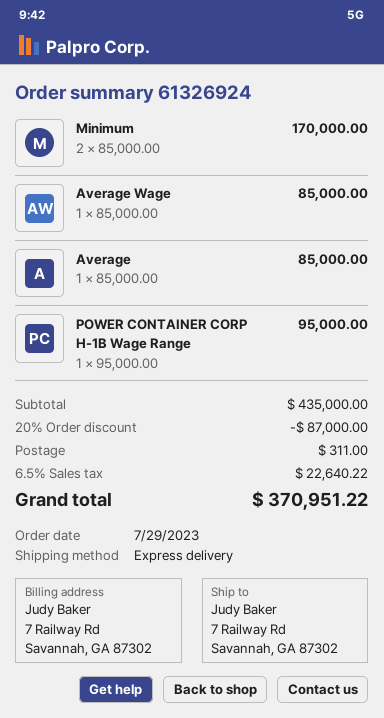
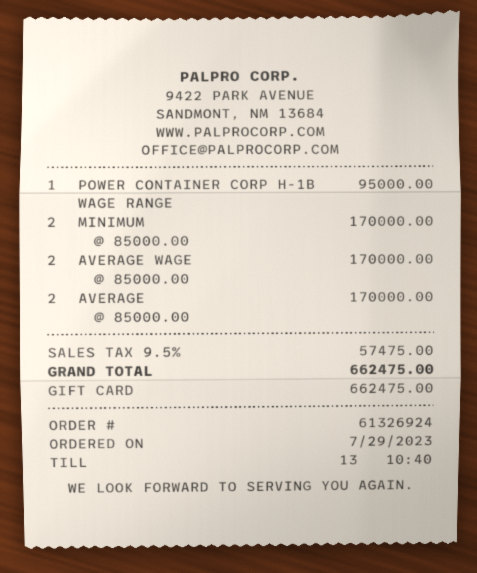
Average Wage: 1 x 85000.00 = 85000.00 -> 2 x 85000.00 = 170000.00
Average: 1 x 85000.00 = 85000.00 -> 2 x 85000.00 = 170000.00
discount: 20% = 87000.00 -> none
shipping: 311.00 -> none
tax: 6.5% = 22640.22 -> 9.5% = 57475.00
total: 370951.22 -> 662475.00

